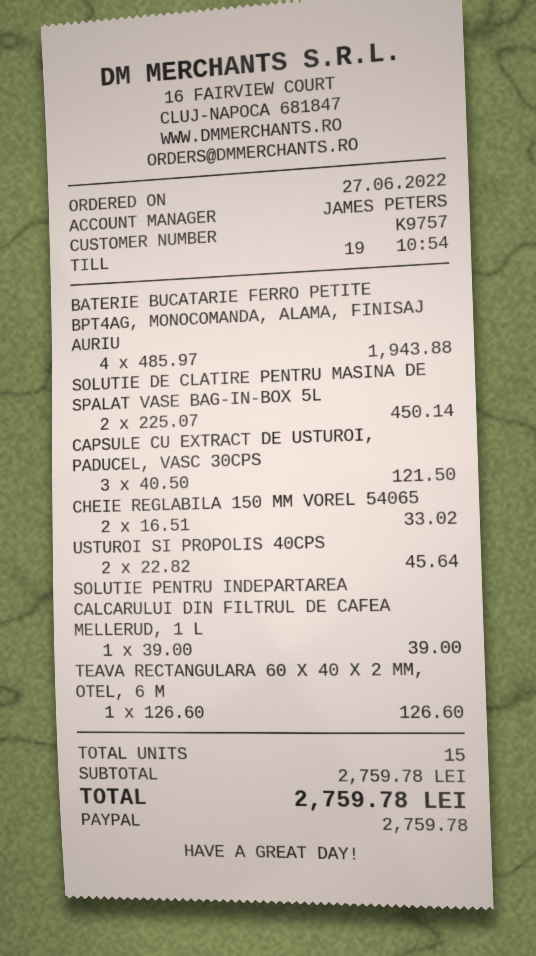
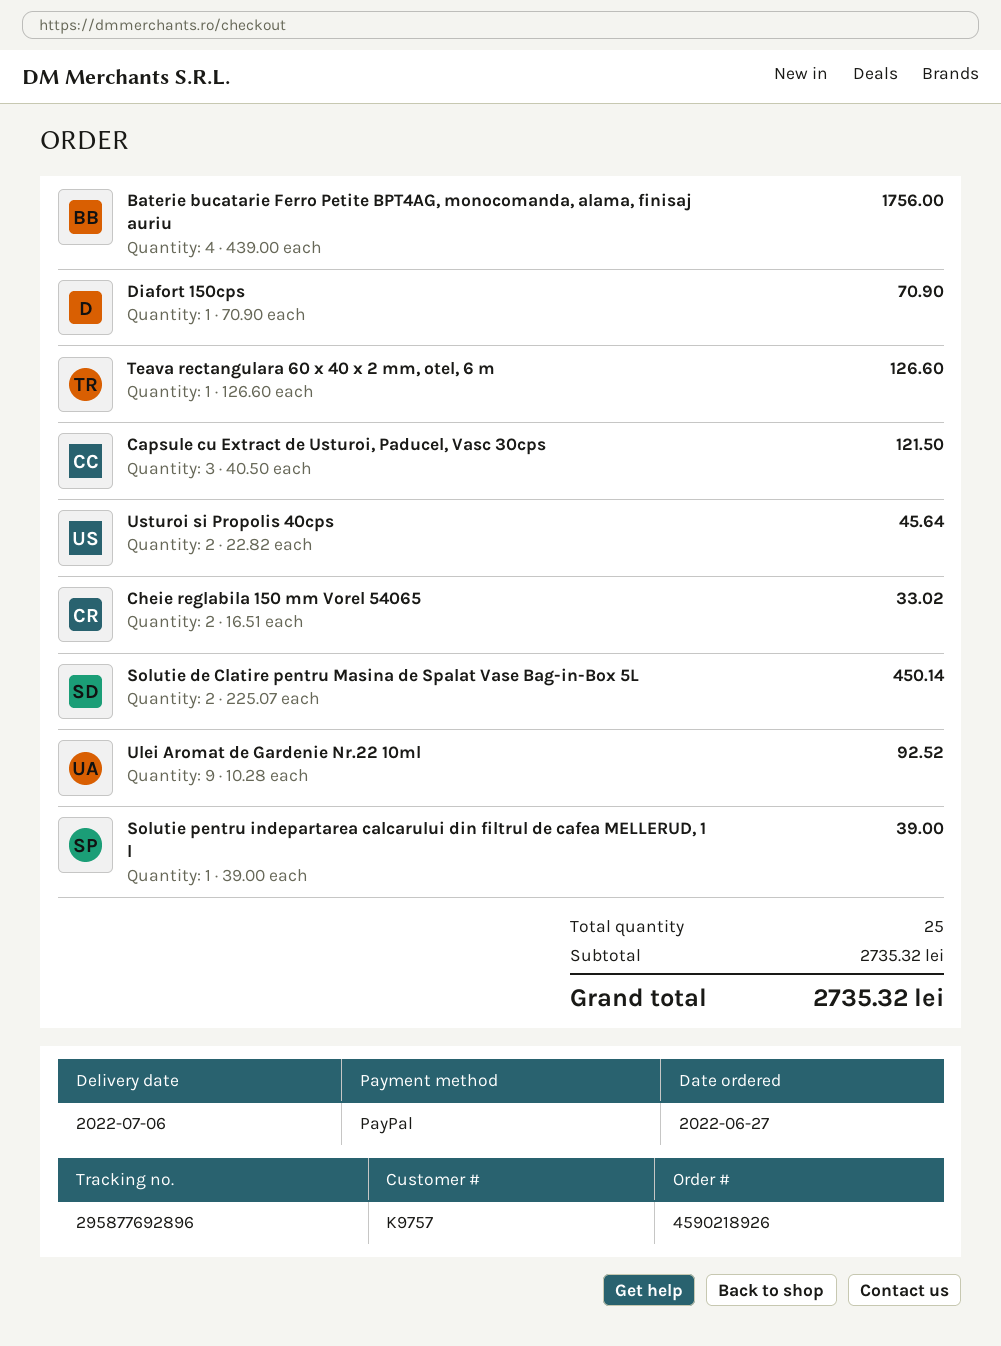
BATERIE BUCATARIE FERRO PETITE BPT4AG, MONOCOMANDA, ALAMA, FINISAJ AURIU: 4 x 485.97 = 1943.88 -> 4 x 439.00 = 1756.00
Diafort 150cps: none -> 1 x 70.90 = 70.90
Ulei Aromat de Gardenie Nr.22 10ml: none -> 9 x 10.28 = 92.52
total quantity: 15 -> 25
subtotal: 2759.78 -> 2735.32
total: 2759.78 -> 2735.32

